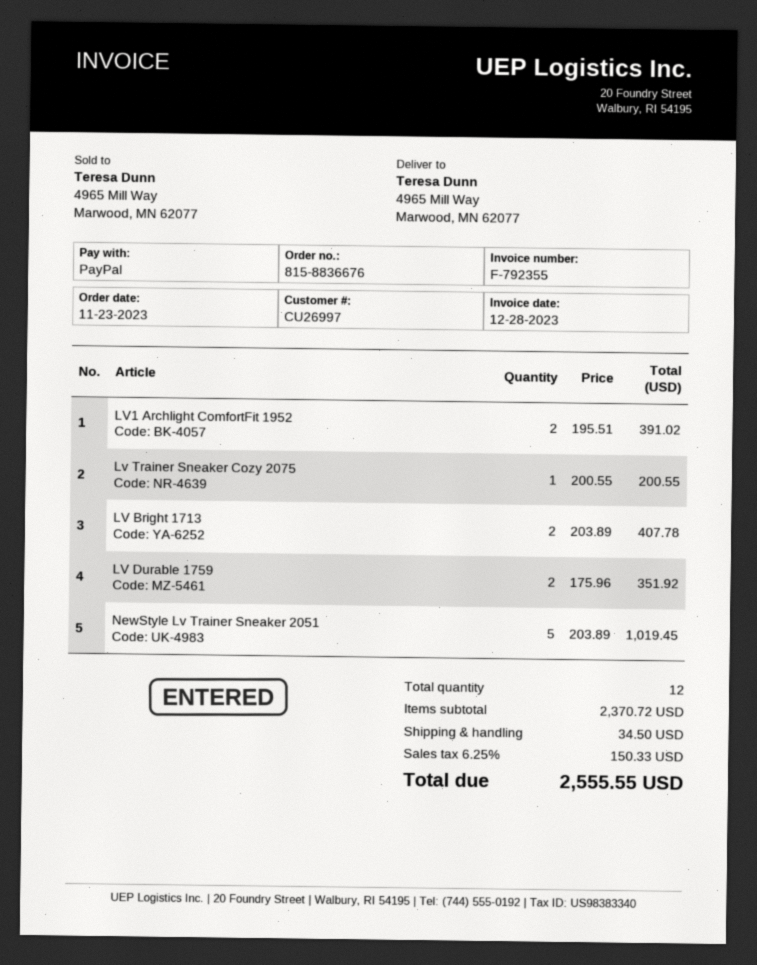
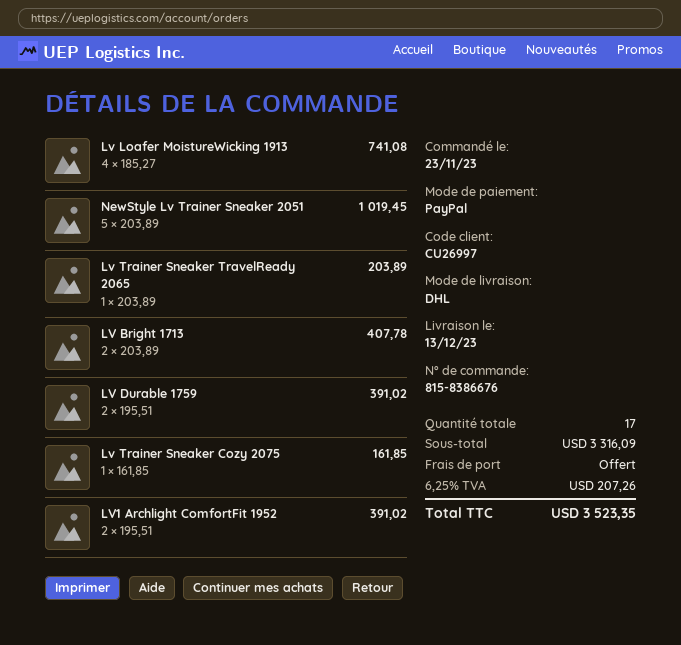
order number: 815-8836676 -> 815-8386676
Lv Trainer Sneaker Cozy 2075: 1 x 200.55 = 200.55 -> 1 x 161.85 = 161.85
LV Durable 1759: 2 x 175.96 = 351.92 -> 2 x 195.51 = 391.02
Lv Loafer MoistureWicking 1913: none -> 4 x 185.27 = 741.08
Lv Trainer Sneaker TravelReady 2065: none -> 1 x 203.89 = 203.89
total quantity: 12 -> 17
subtotal: 2370.72 -> 3316.09
shipping: 34.50 -> 0.00
tax: 6.25% = 150.33 -> 6.25% = 207.26
total: 2555.55 -> 3523.35

